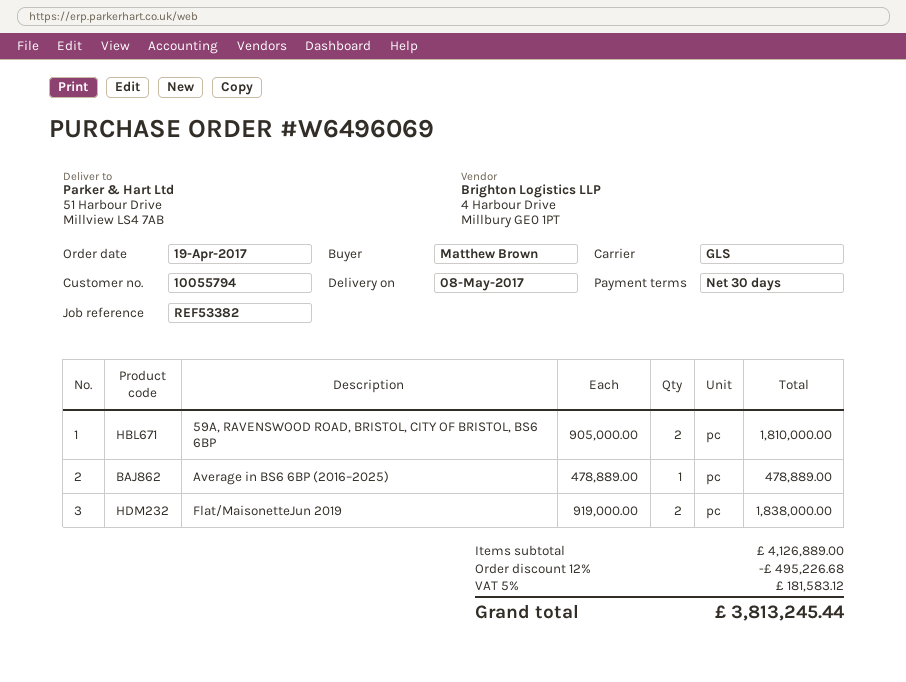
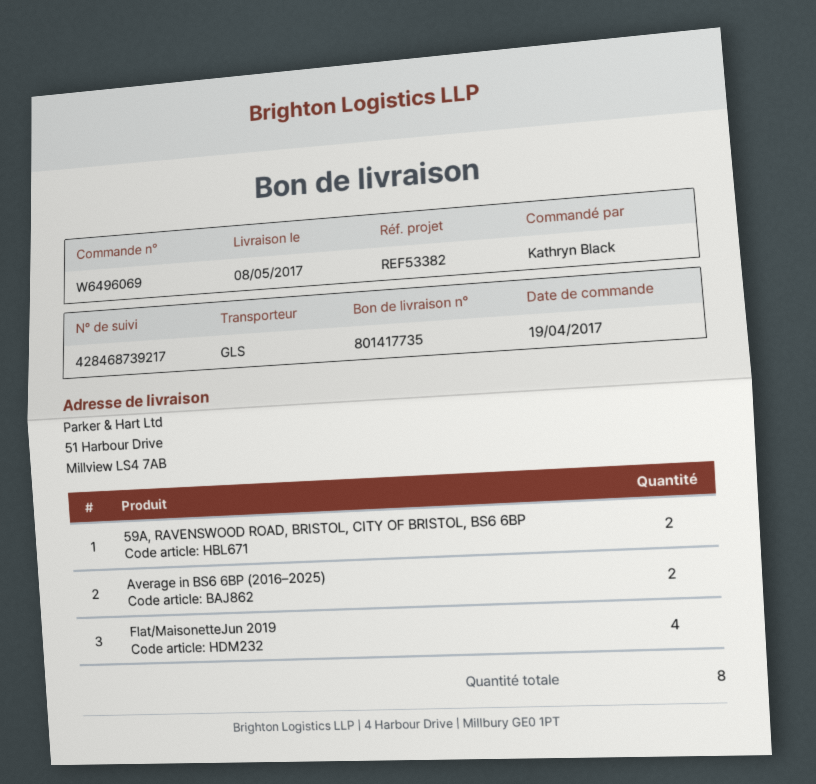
ordered by: Matthew Brown -> Kathryn Black
Average in BS6 6BP (2016–2025): 1 -> 2
Flat/MaisonetteJun 2019: 2 -> 4

